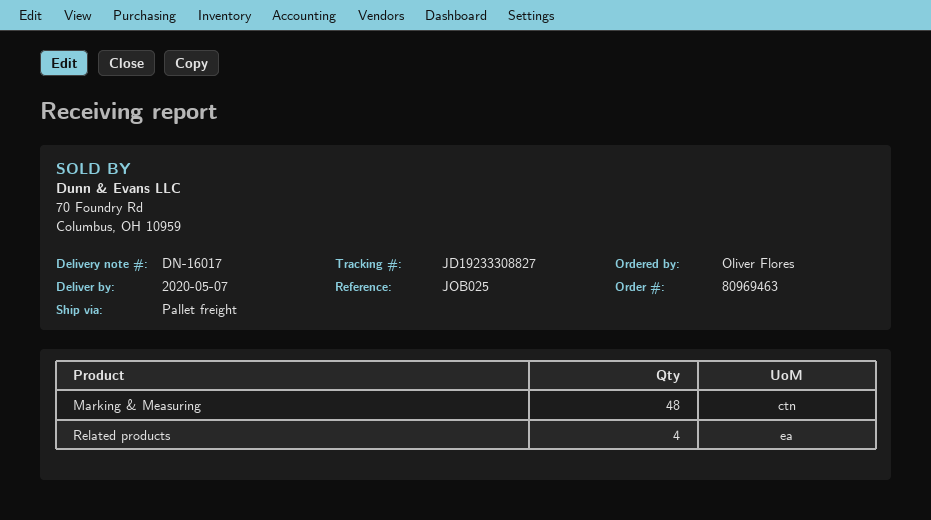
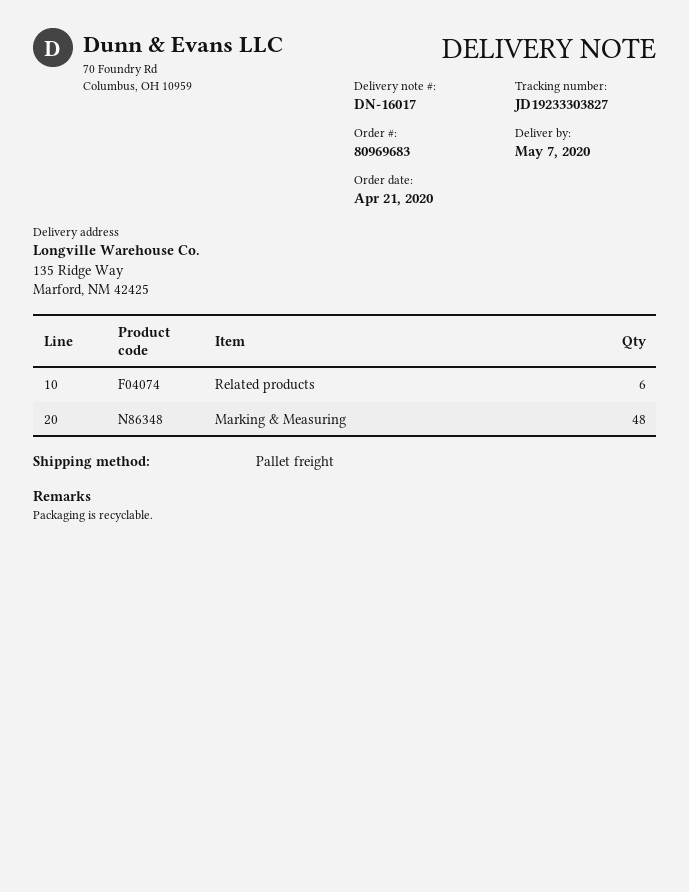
order number: 80969463 -> 80969683
tracking number: JD19233308827 -> JD19233303827
Related products: 4 -> 6

